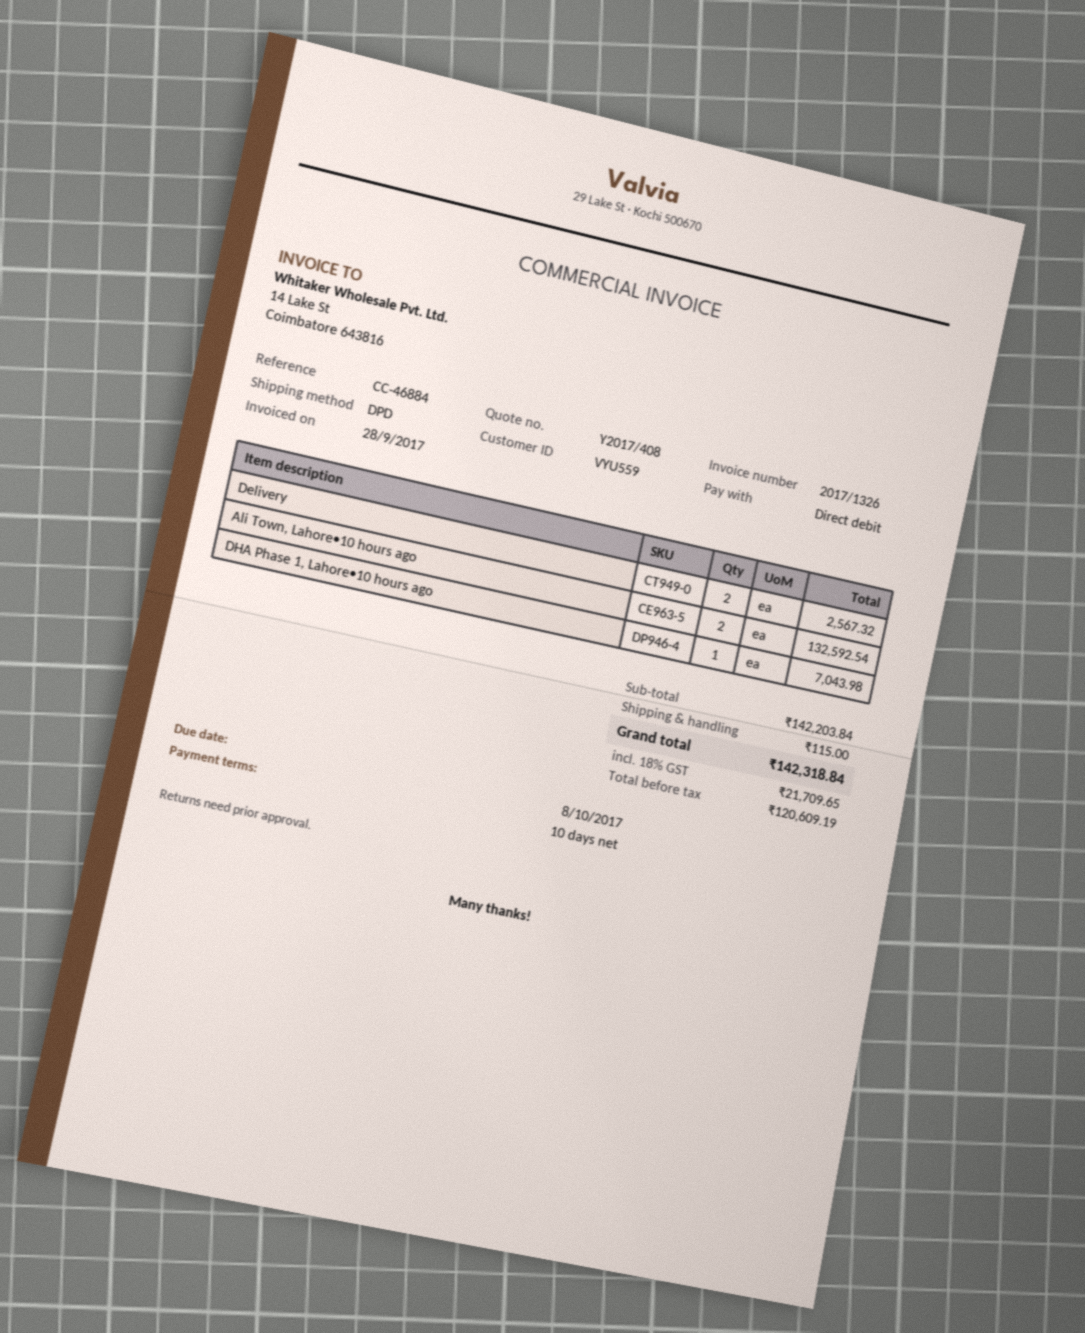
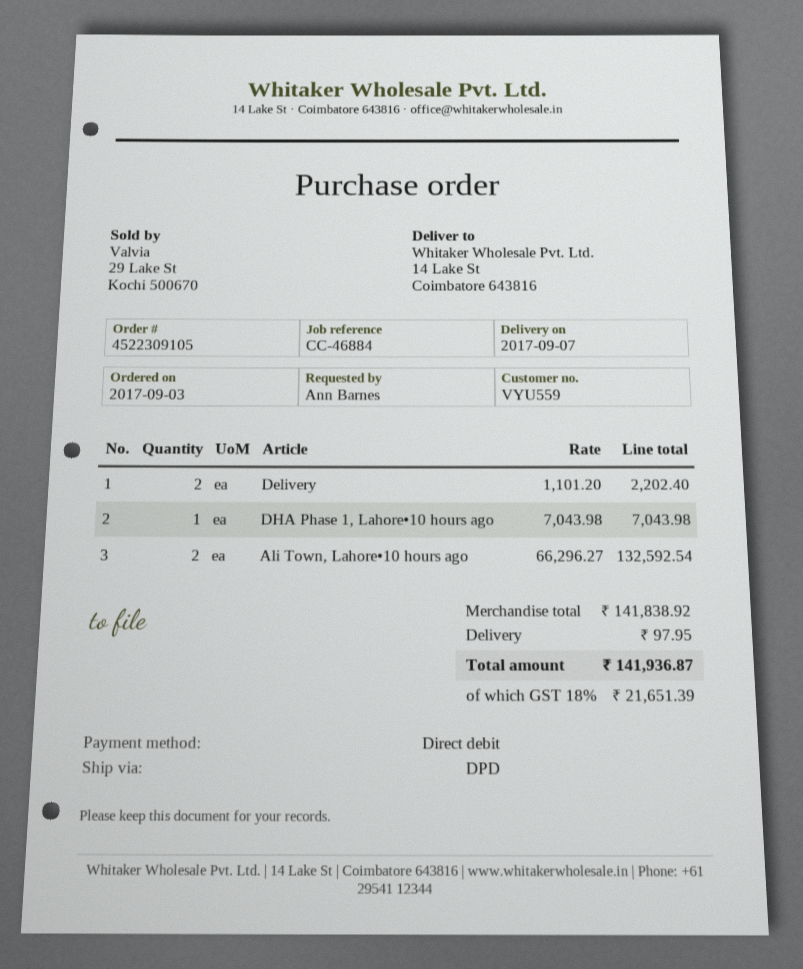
Delivery: 2 for 2567.32 -> 2 for 2202.40
subtotal: 142203.84 -> 141838.92
shipping: 115.00 -> 97.95
tax: 18% = 21709.65 -> 18% = 21651.39
total: 142318.84 -> 141936.87

